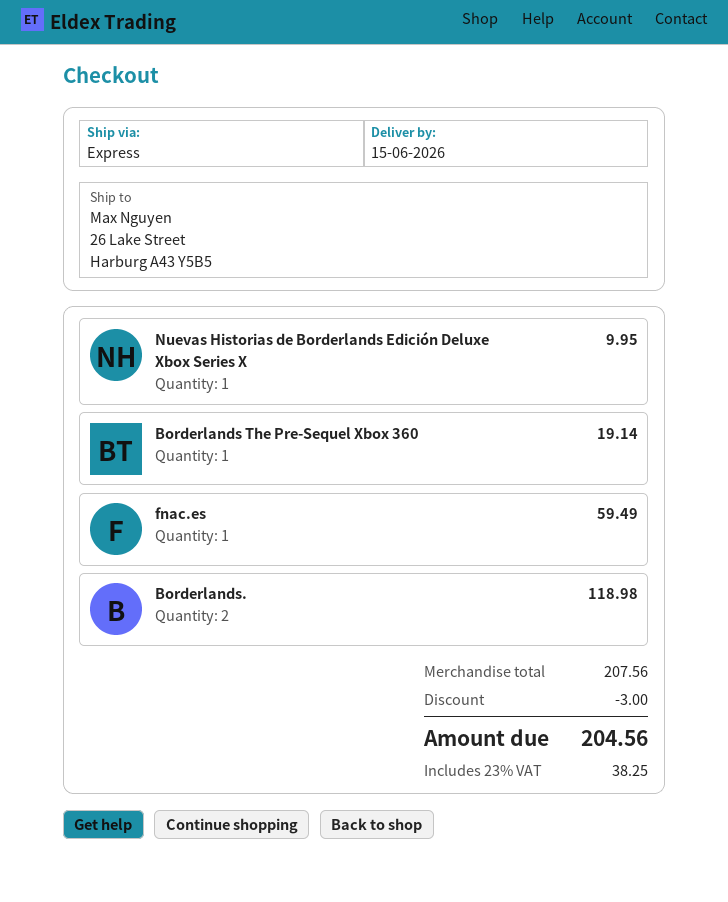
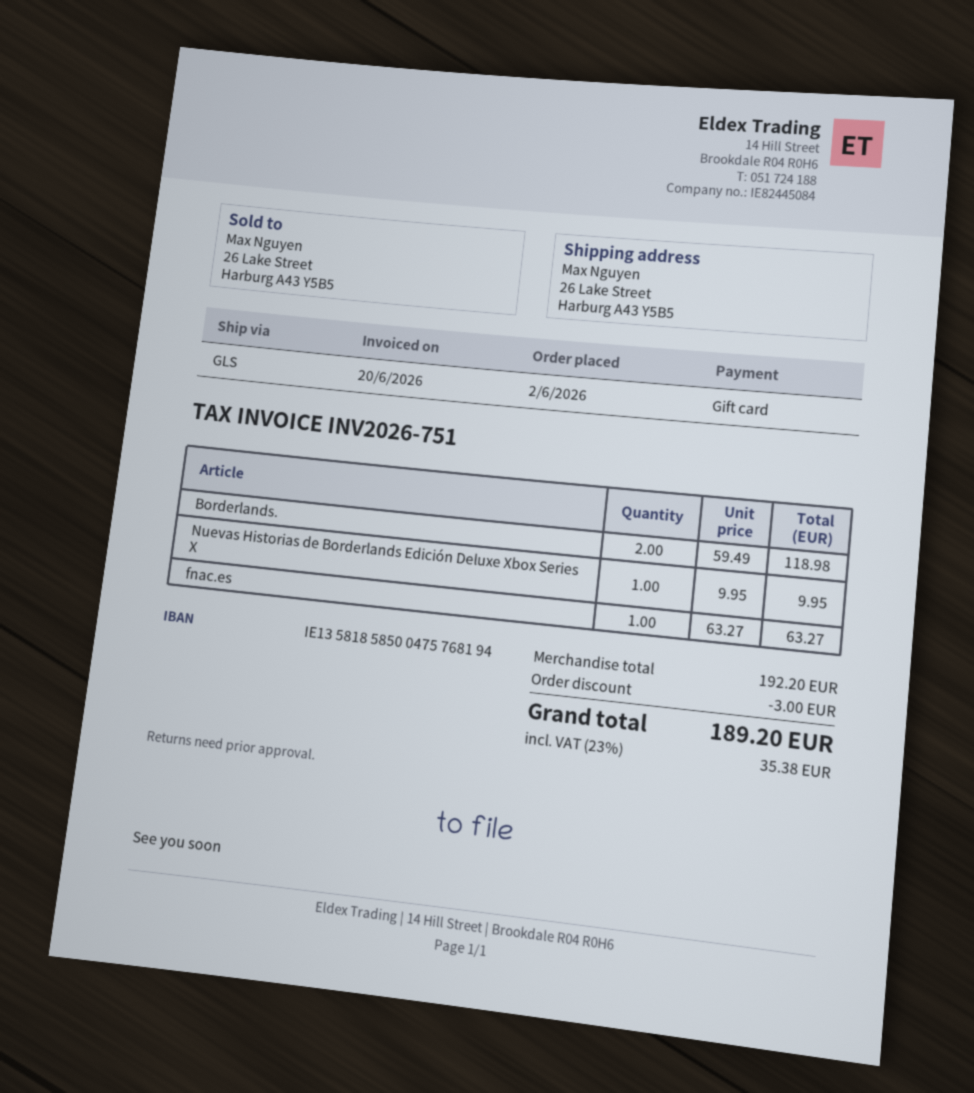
shipping method: express -> GLS
Borderlands The Pre-Sequel Xbox 360: 1 for 19.14 -> none
fnac.es: 1 for 59.49 -> 1 for 63.27
subtotal: 207.56 -> 192.20
tax: 23% = 38.25 -> 23% = 35.38
total: 204.56 -> 189.20

